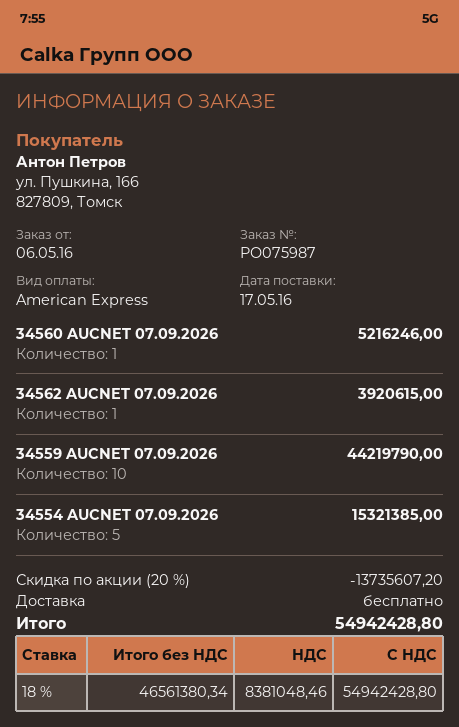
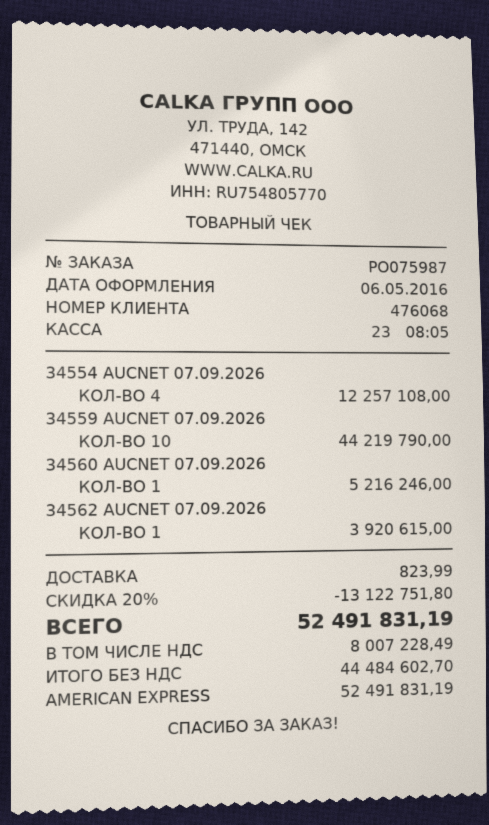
34554 AUCNET 07.09.2026: 5 for 15321385.00 -> 4 for 12257108.00
discount: 20% = 13735607.20 -> 20% = 13122751.80
shipping: 0.00 -> 823.99
net: 46561380.34 -> 44484602.70
tax: 8381048.46 -> 8007228.49
total: 54942428.80 -> 52491831.19

